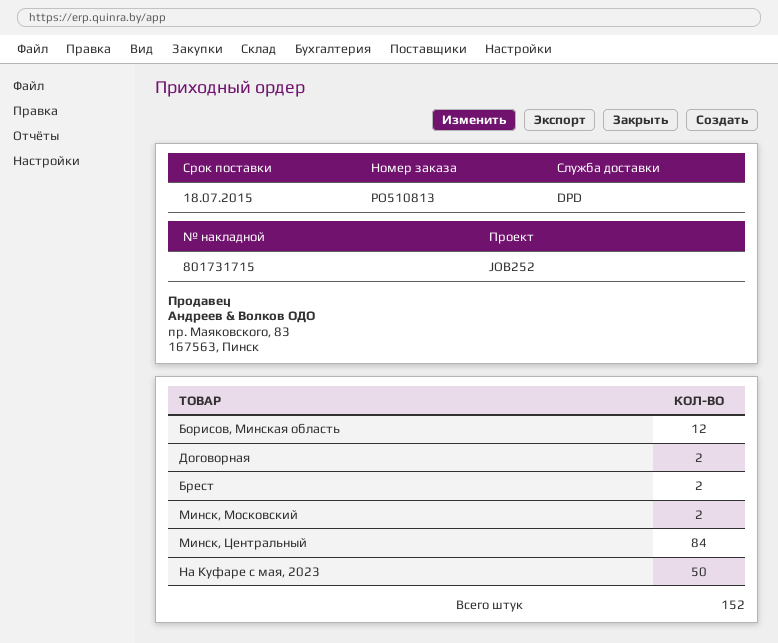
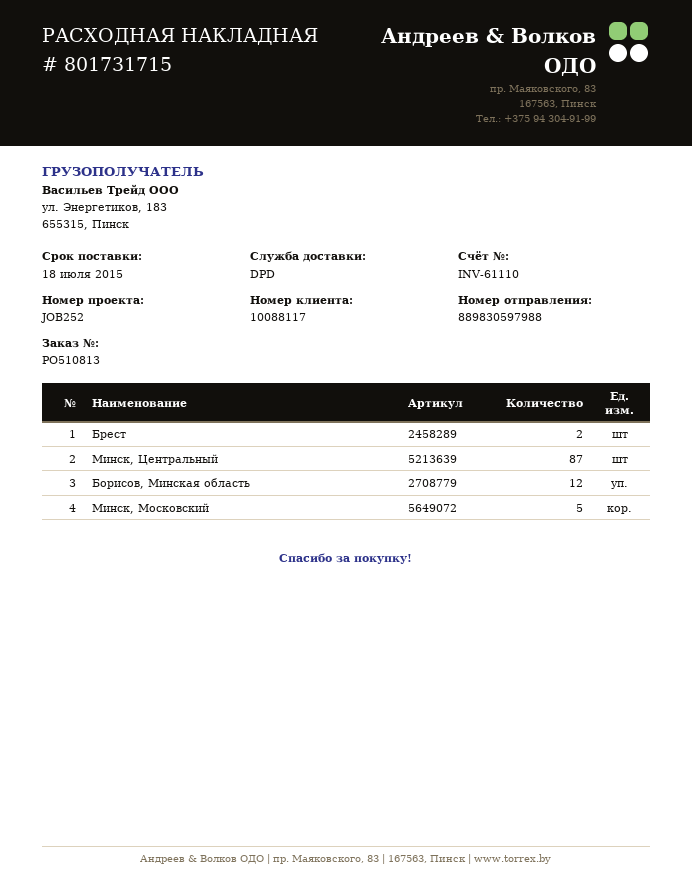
Договорная: 2 -> none
Минск, Московский: 2 -> 5
Минск, Центральный: 84 -> 87
На Куфаре с мая, 2023: 50 -> none

